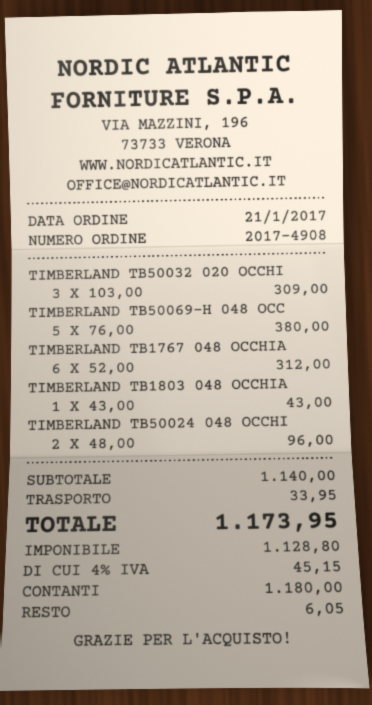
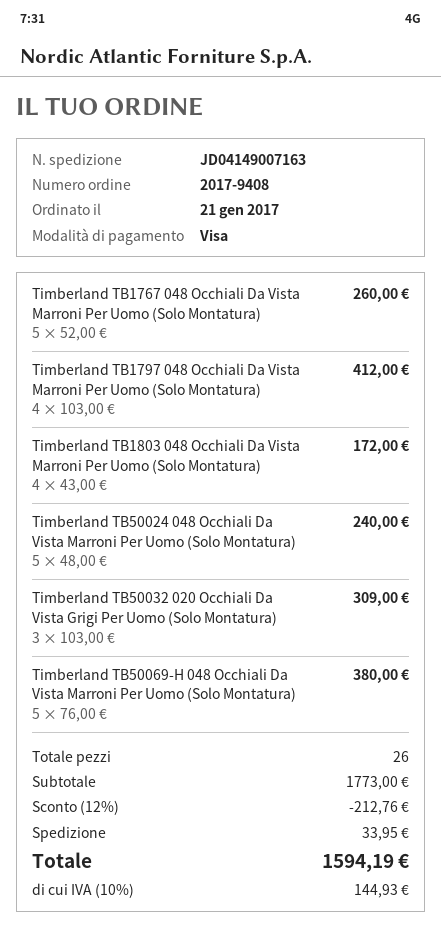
order number: 2017-4908 -> 2017-9408
payment method: cash -> Visa
TIMBERLAND TB1767 048 OCCHIA: 6 x 52.00 = 312.00 -> 5 x 52.00 = 260.00
TIMBERLAND TB1803 048 OCCHIA: 1 x 43.00 = 43.00 -> 4 x 43.00 = 172.00
TIMBERLAND TB50024 048 OCCHI: 2 x 48.00 = 96.00 -> 5 x 48.00 = 240.00
Timberland TB1797 048 Occhiali Da Vista Marroni Per Uomo (Solo Montatura): none -> 4 x 103.00 = 412.00
subtotal: 1140.00 -> 1773.00
discount: none -> 12% = 212.76
tax: 4% = 45.15 -> 10% = 144.93
total: 1173.95 -> 1594.19

